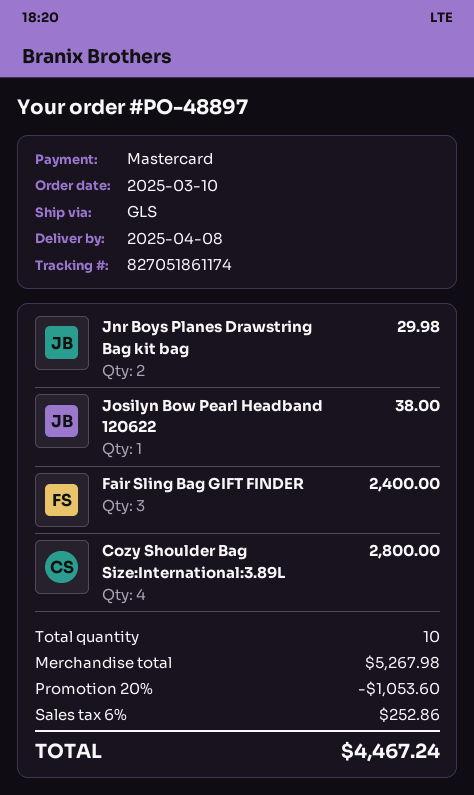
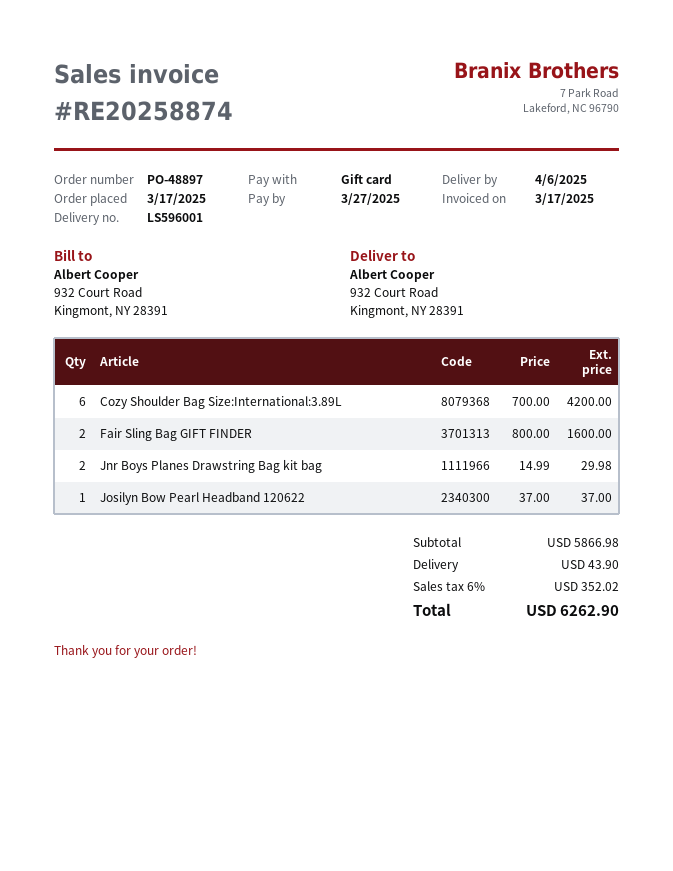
order date: 2025-03-10 -> 2025-03-17
delivery date: 2025-04-08 -> 2025-04-06
payment method: Mastercard -> gift card
Josilyn Bow Pearl Headband 120622: 1 for 38.00 -> 1 for 37.00
Fair Sling Bag GIFT FINDER: 3 for 2400.00 -> 2 for 1600.00
Cozy Shoulder Bag Size:International:3.89L: 4 for 2800.00 -> 6 for 4200.00
subtotal: 5267.98 -> 5866.98
discount: 20% = 1053.60 -> none
shipping: none -> 43.90
tax: 6% = 252.86 -> 6% = 352.02
total: 4467.24 -> 6262.90

